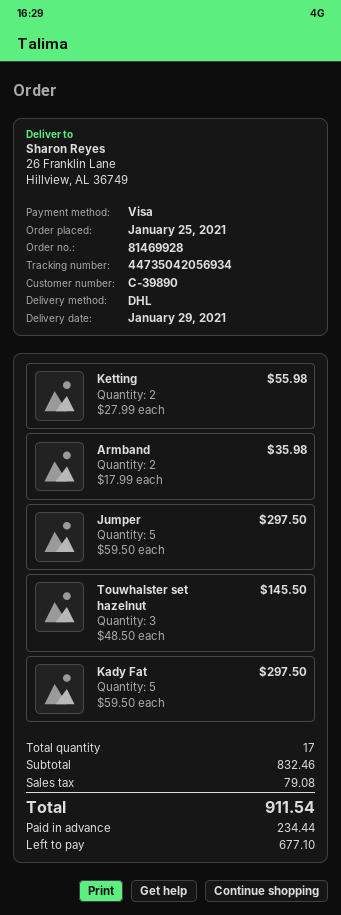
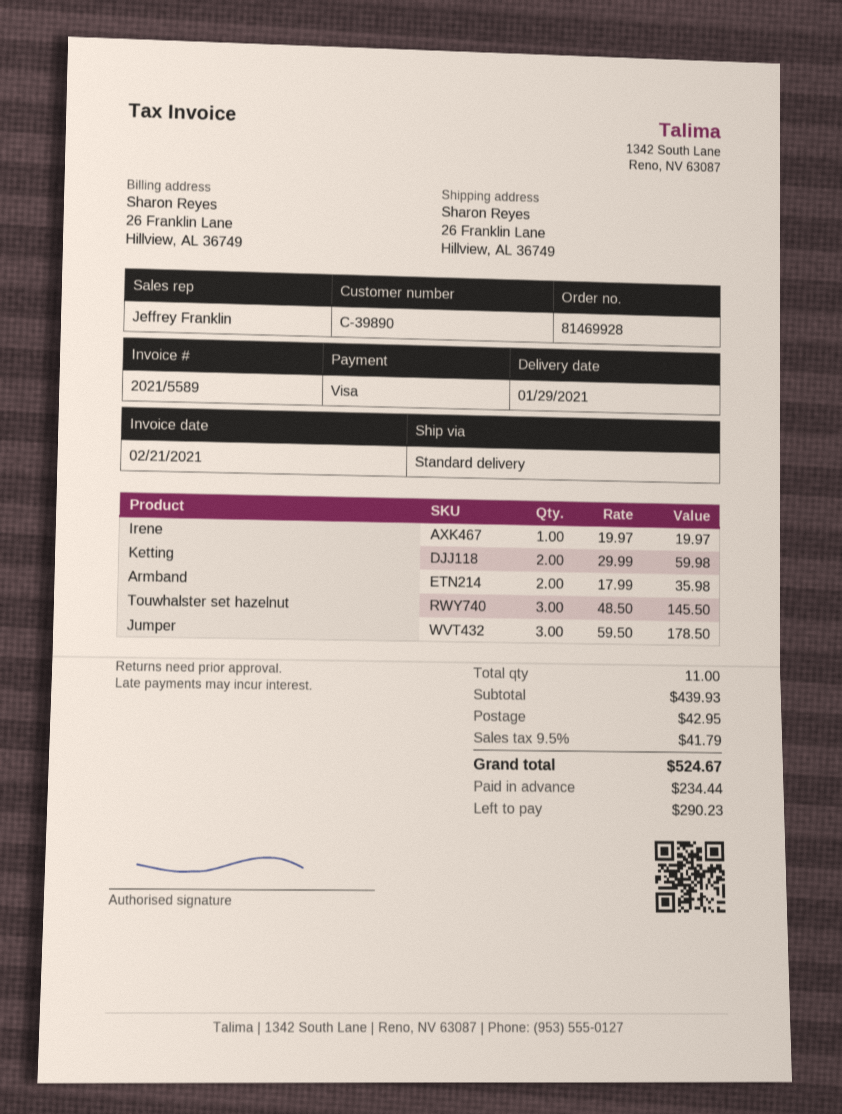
shipping method: DHL -> standard
Ketting: 2 x 27.99 = 55.98 -> 2 x 29.99 = 59.98
Jumper: 5 x 59.50 = 297.50 -> 3 x 59.50 = 178.50
Kady Fat: 5 x 59.50 = 297.50 -> none
Irene: none -> 1 x 19.97 = 19.97
total quantity: 17 -> 11
subtotal: 832.46 -> 439.93
shipping: none -> 42.95
tax: 79.08 -> 41.79
total: 911.54 -> 524.67
balance: 677.10 -> 290.23

